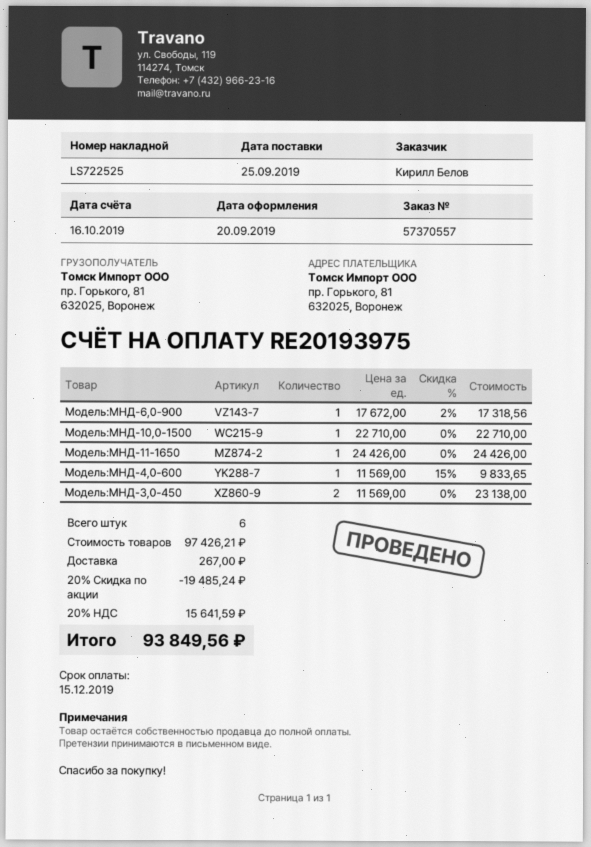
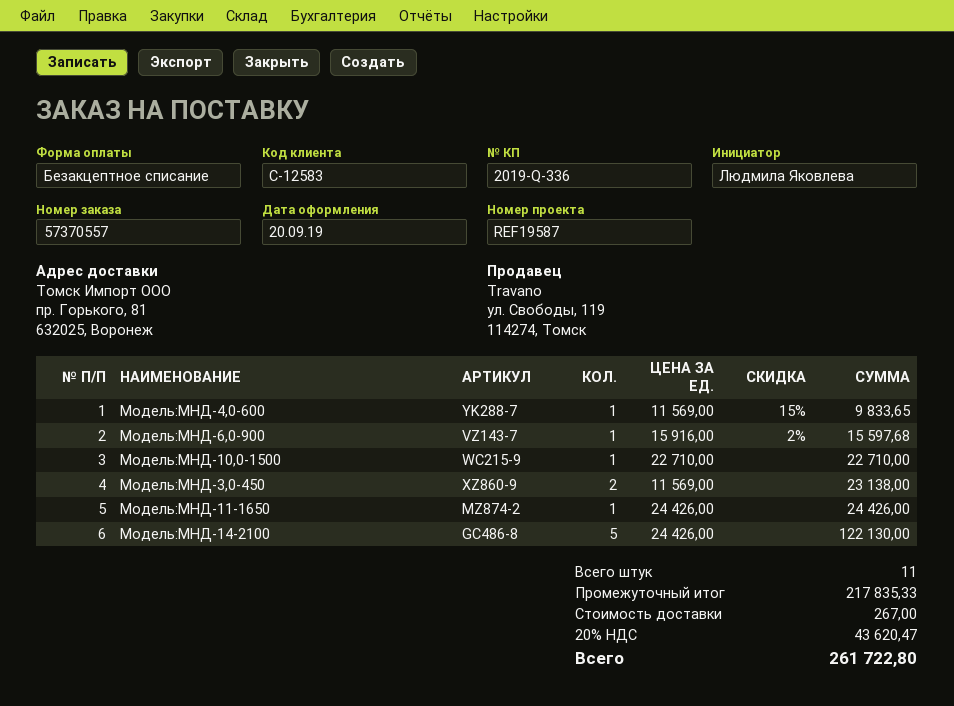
ordered by: Кирилл Белов -> Людмила Яковлева
Модель:МНД-6,0-900: 1 x 17672.00 - 2% = 17318.56 -> 1 x 15916.00 - 2% = 15597.68
Модель:МНД-14-2100: none -> 5 x 24426.00 = 122130.00
total quantity: 6 -> 11
subtotal: 97426.21 -> 217835.33
discount: 20% = 19485.24 -> none
tax: 20% = 15641.59 -> 20% = 43620.47
total: 93849.56 -> 261722.80

